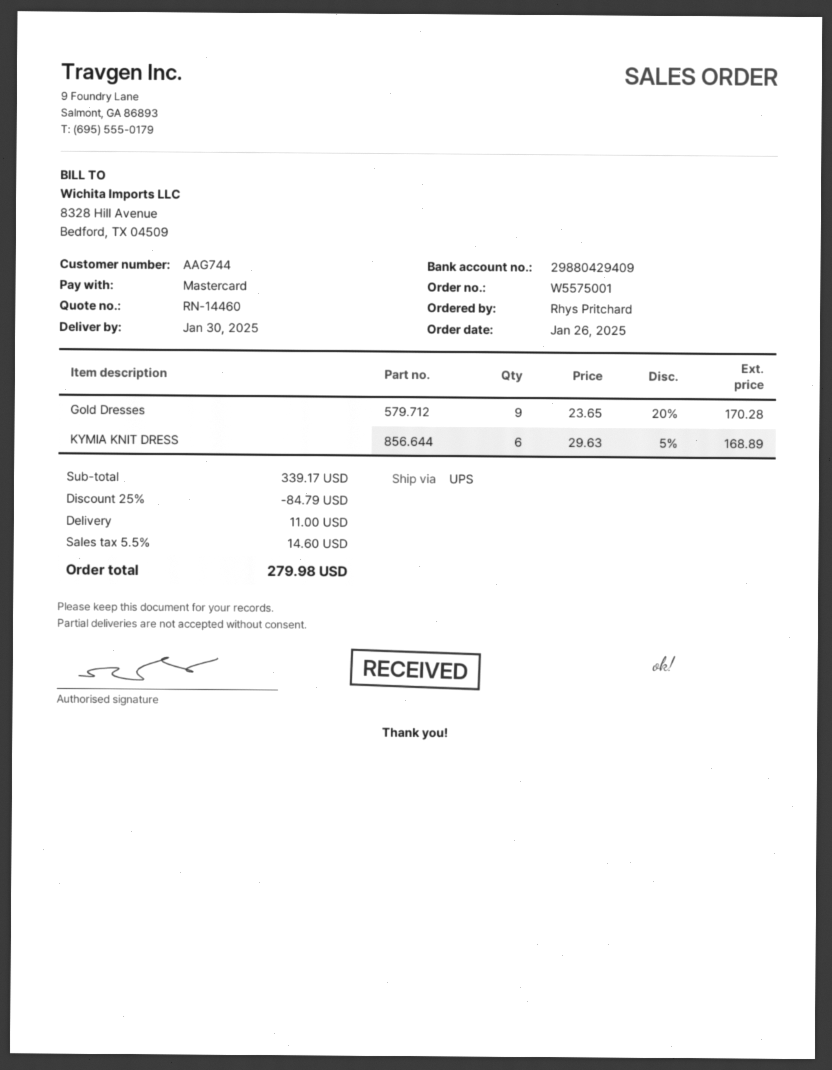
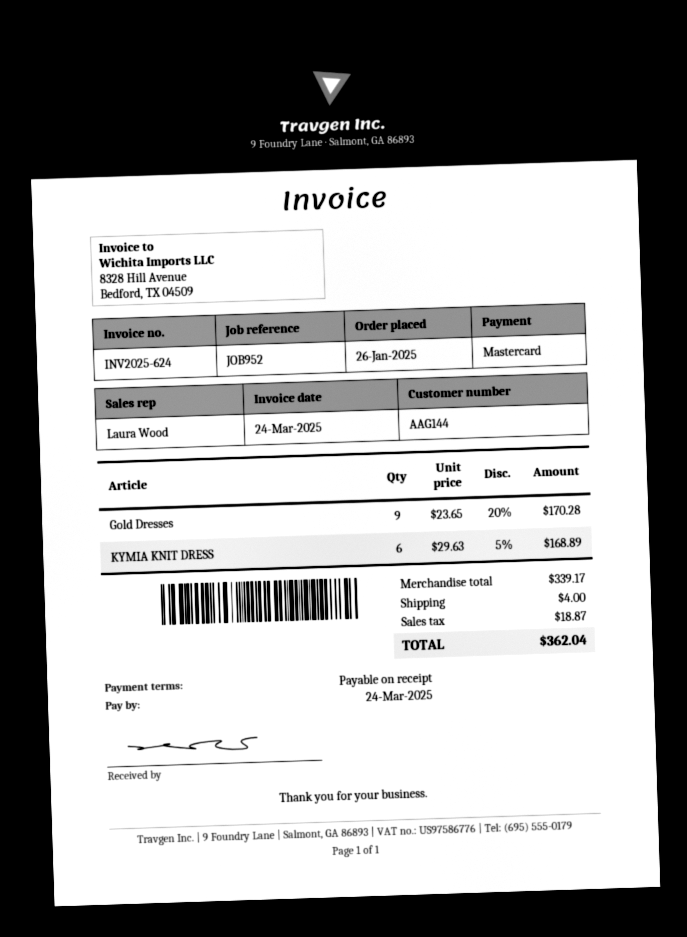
customer number: AAG744 -> AAG144
discount: 25% = 84.79 -> none
shipping: 11.00 -> 4.00
tax: 14.60 -> 18.87
total: 279.98 -> 362.04

